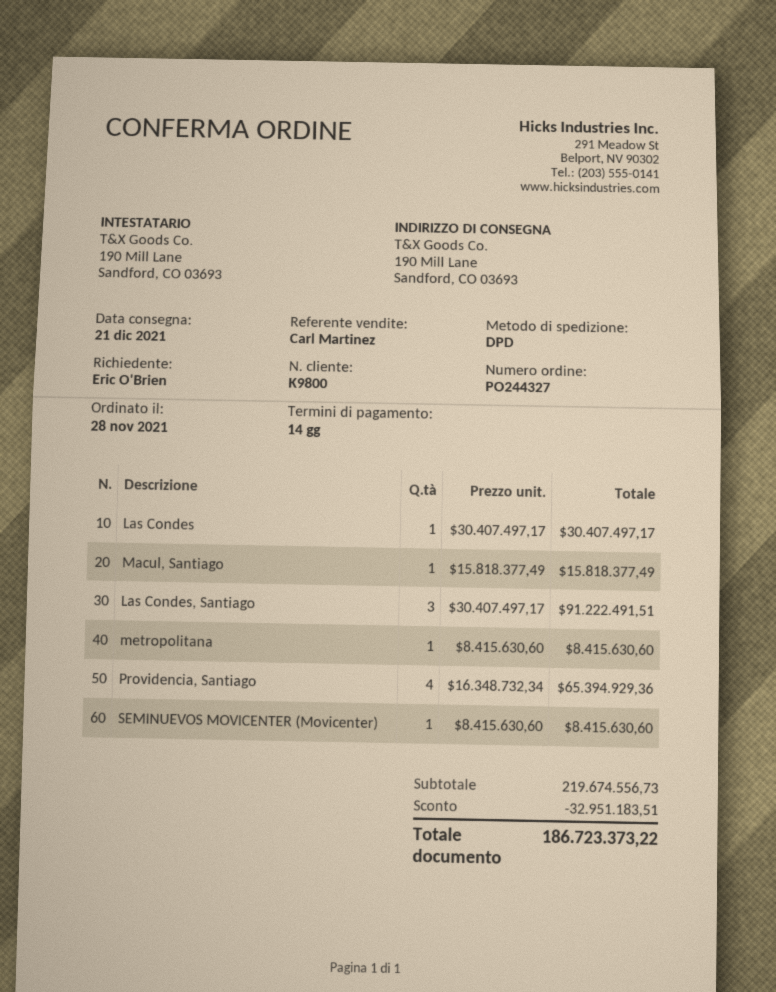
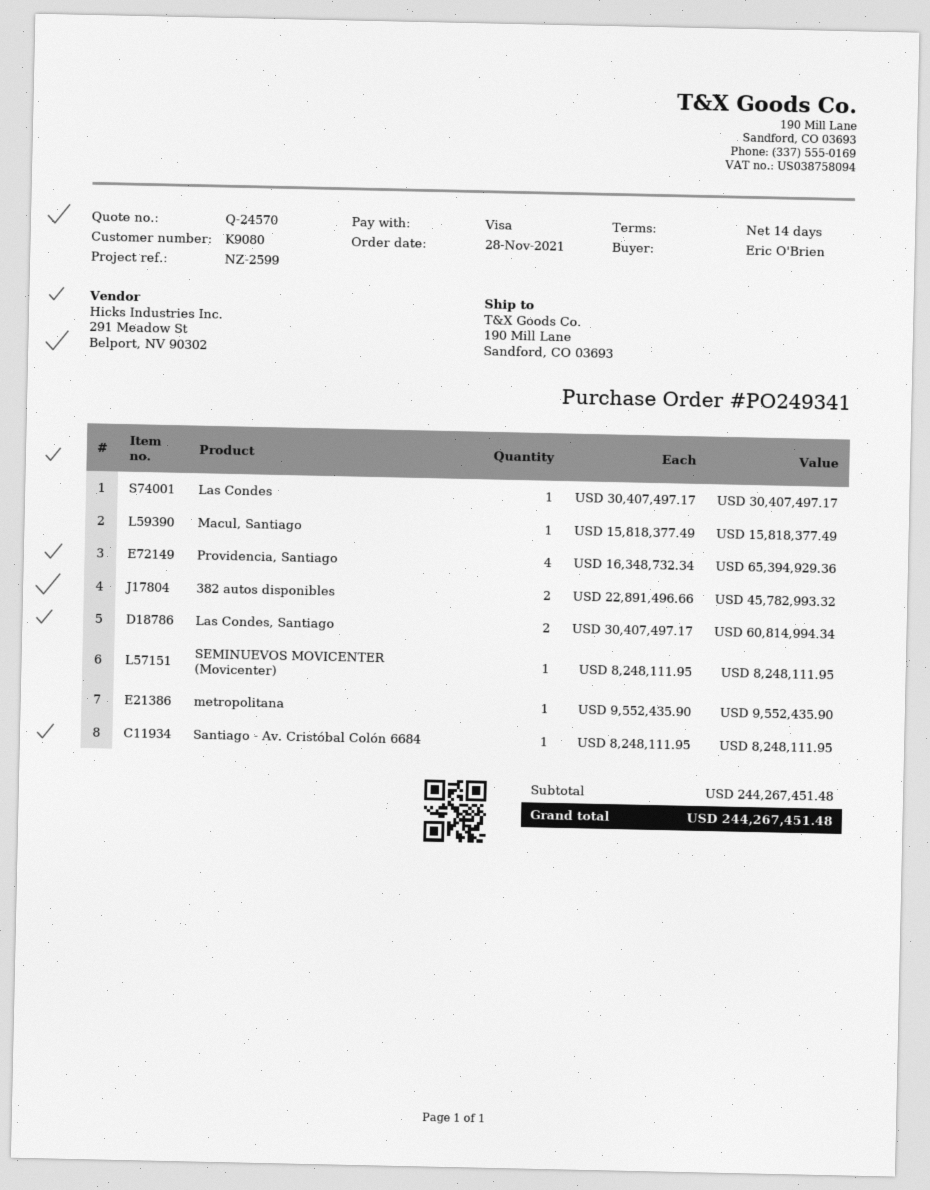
order number: PO244327 -> PO249341
customer number: K9800 -> K9080
Las Condes, Santiago: 3 x 30407497.17 = 91222491.51 -> 2 x 30407497.17 = 60814994.34
metropolitana: 1 x 8415630.60 = 8415630.60 -> 1 x 9552435.90 = 9552435.90
SEMINUEVOS MOVICENTER (Movicenter): 1 x 8415630.60 = 8415630.60 -> 1 x 8248111.95 = 8248111.95
382 autos disponibles: none -> 2 x 22891496.66 = 45782993.32
Santiago - Av. Cristóbal Colón 6684: none -> 1 x 8248111.95 = 8248111.95
subtotal: 219674556.73 -> 244267451.48
discount: 32951183.51 -> none
total: 186723373.22 -> 244267451.48

